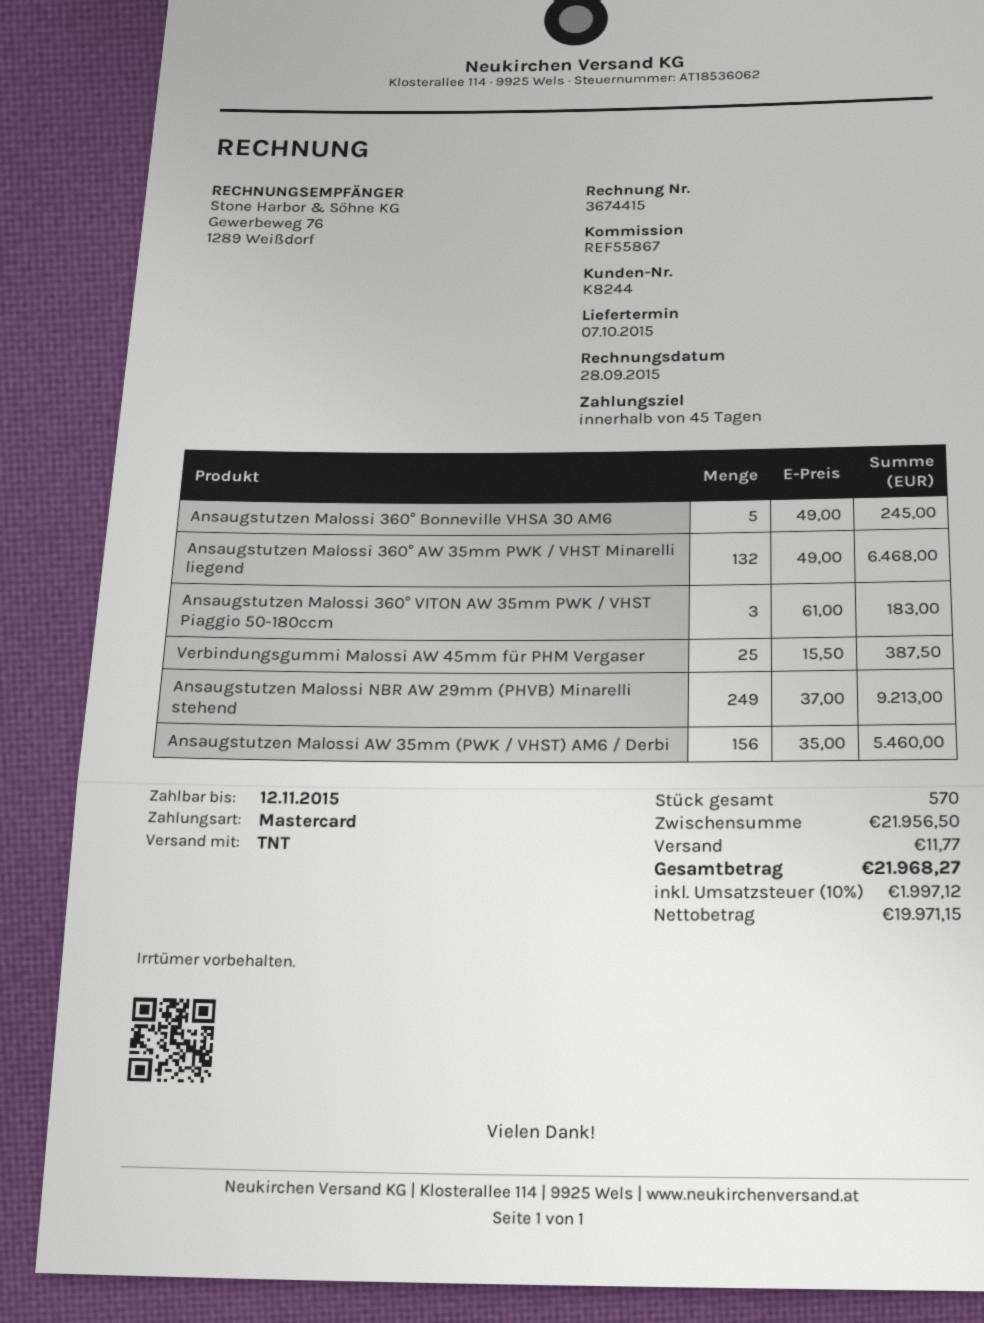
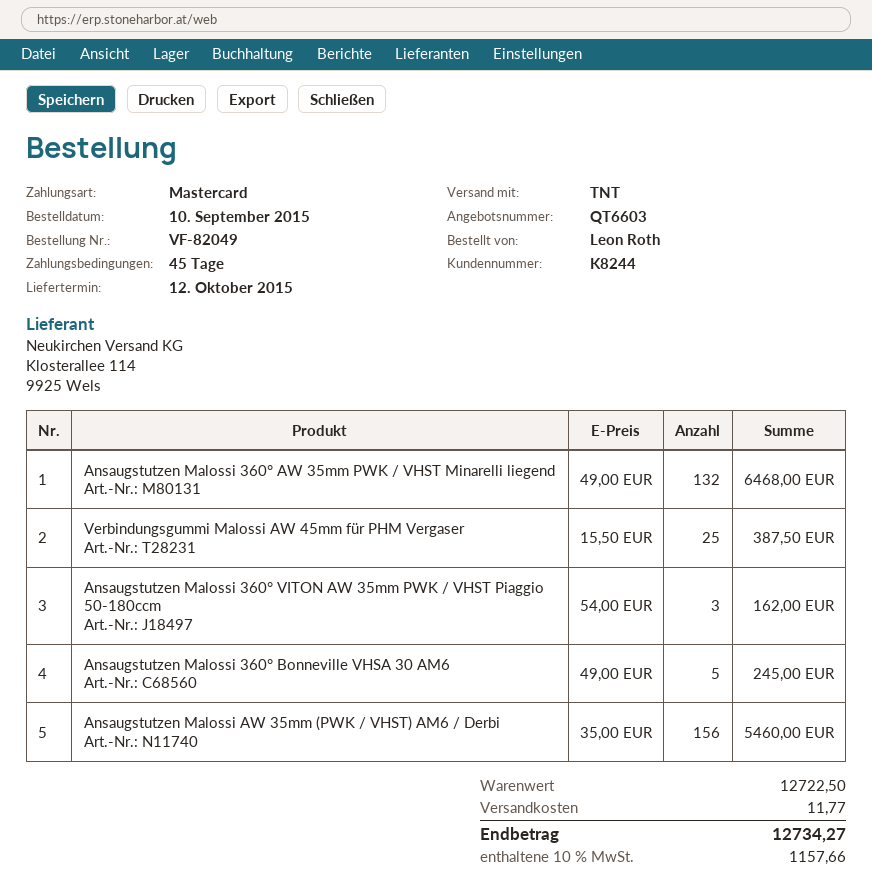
delivery date: 2015-10-07 -> 2015-10-12
Ansaugstutzen Malossi 360° VITON AW 35mm PWK / VHST Piaggio 50-180ccm: 3 x 61.00 = 183.00 -> 3 x 54.00 = 162.00
Ansaugstutzen Malossi NBR AW 29mm (PHVB) Minarelli stehend: 249 x 37.00 = 9213.00 -> none
subtotal: 21956.50 -> 12722.50
tax: 10% = 1997.12 -> 10% = 1157.66
total: 21968.27 -> 12734.27

